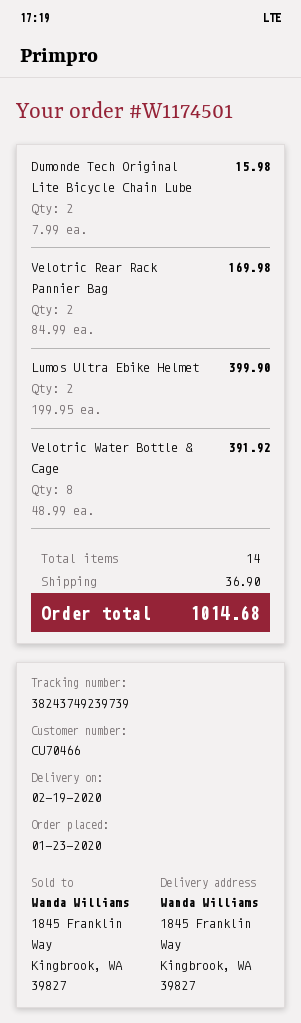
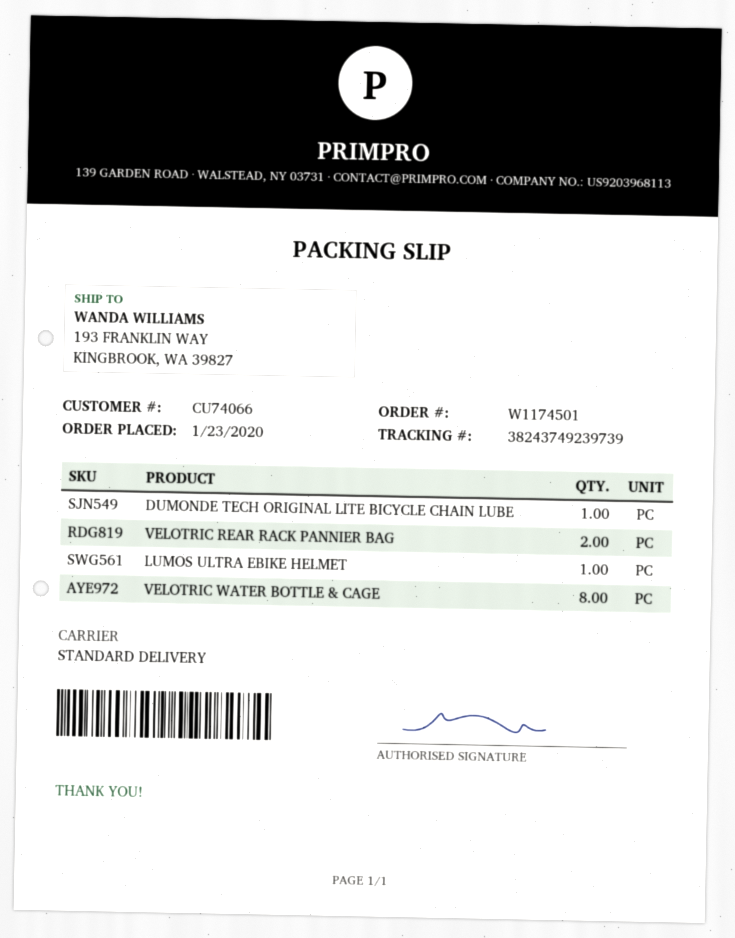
customer number: CU70466 -> CU74066
ship to: 1845 Franklin Way, Kingbrook, WA 39827 -> 193 FRANKLIN WAY, KINGBROOK, WA 39827
Dumonde Tech Original Lite Bicycle Chain Lube: 2 -> 1
Lumos Ultra Ebike Helmet: 2 -> 1

